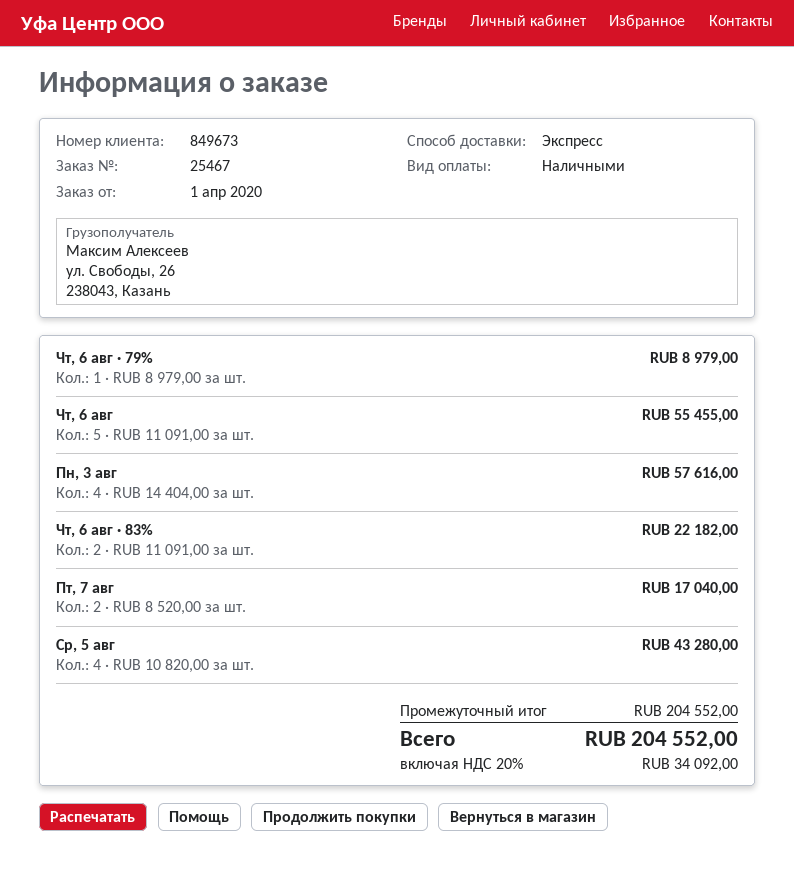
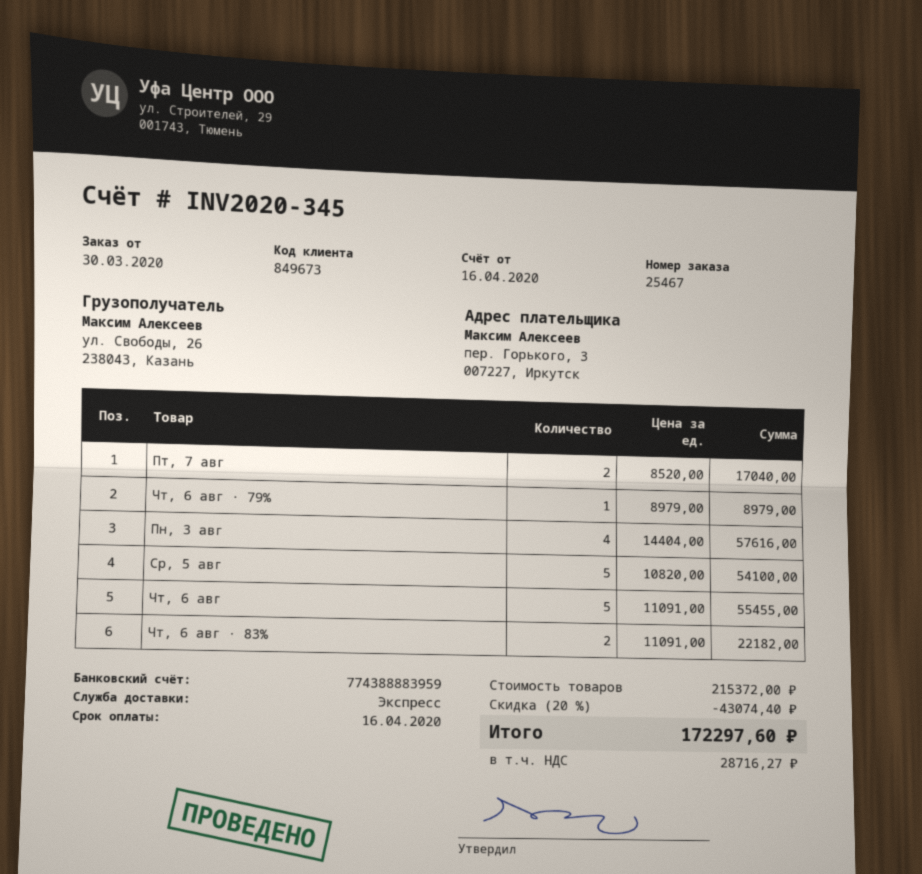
order date: 2020-04-01 -> 2020-03-30
Ср, 5 авг: 4 x 10820.00 = 43280.00 -> 5 x 10820.00 = 54100.00
subtotal: 204552.00 -> 215372.00
discount: none -> 20% = 43074.40
tax: 34092.00 -> 28716.27
total: 204552.00 -> 172297.60

